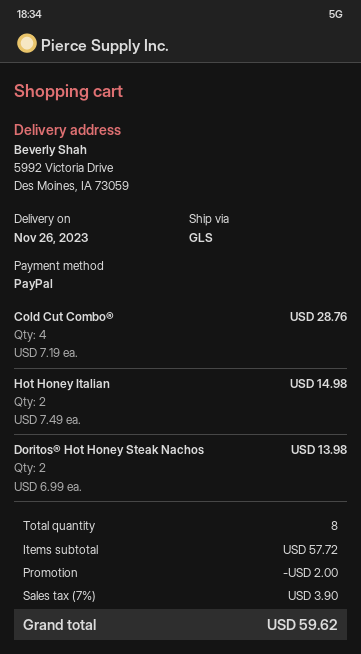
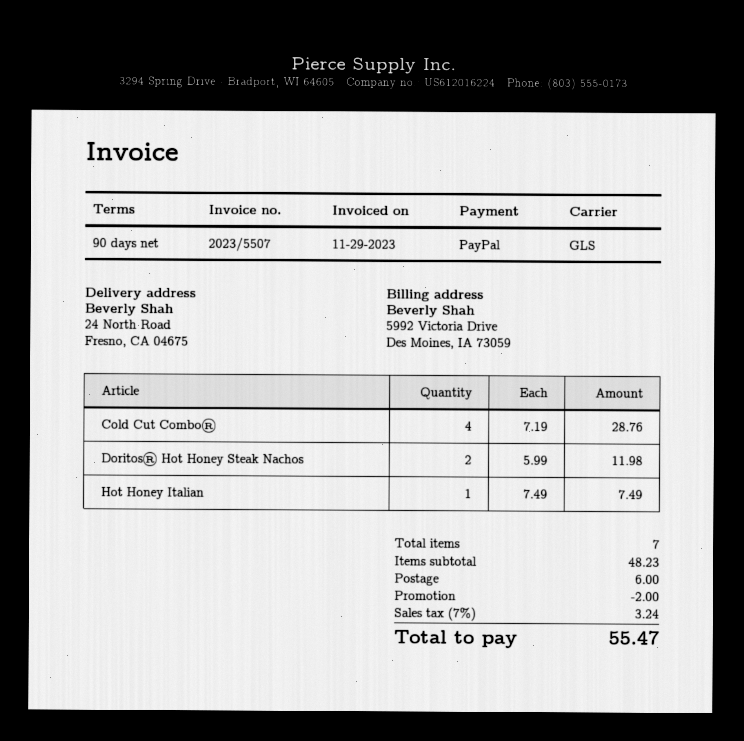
ship to: 5992 Victoria Drive, Des Moines, IA 73059 -> 24 North Road, Fresno, CA 04675
Hot Honey Italian: 2 x 7.49 = 14.98 -> 1 x 7.49 = 7.49
Doritos® Hot Honey Steak Nachos: 2 x 6.99 = 13.98 -> 2 x 5.99 = 11.98
total quantity: 8 -> 7
subtotal: 57.72 -> 48.23
shipping: none -> 6.00
tax: 7% = 3.90 -> 7% = 3.24
total: 59.62 -> 55.47

